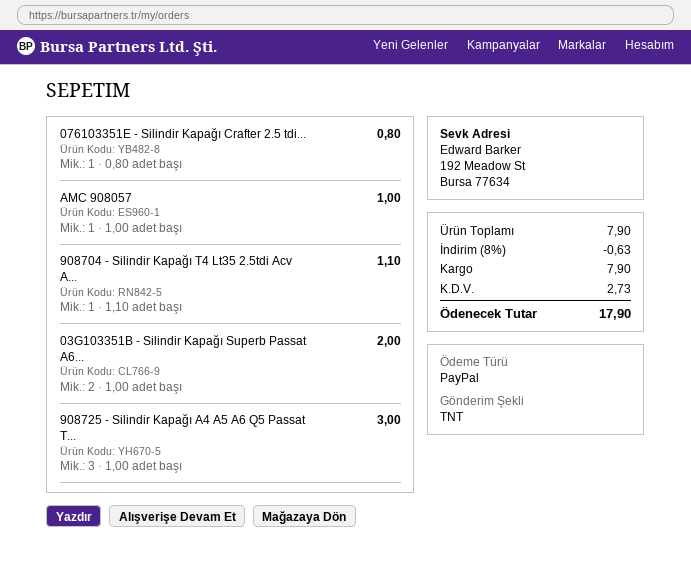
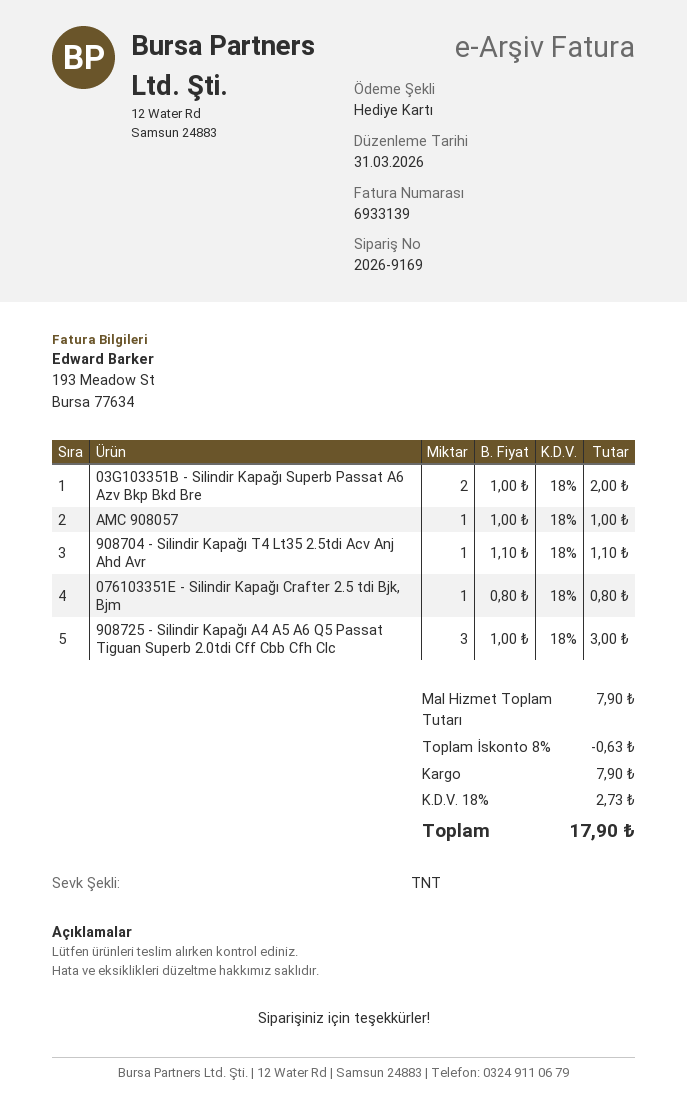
payment method: PayPal -> gift card

